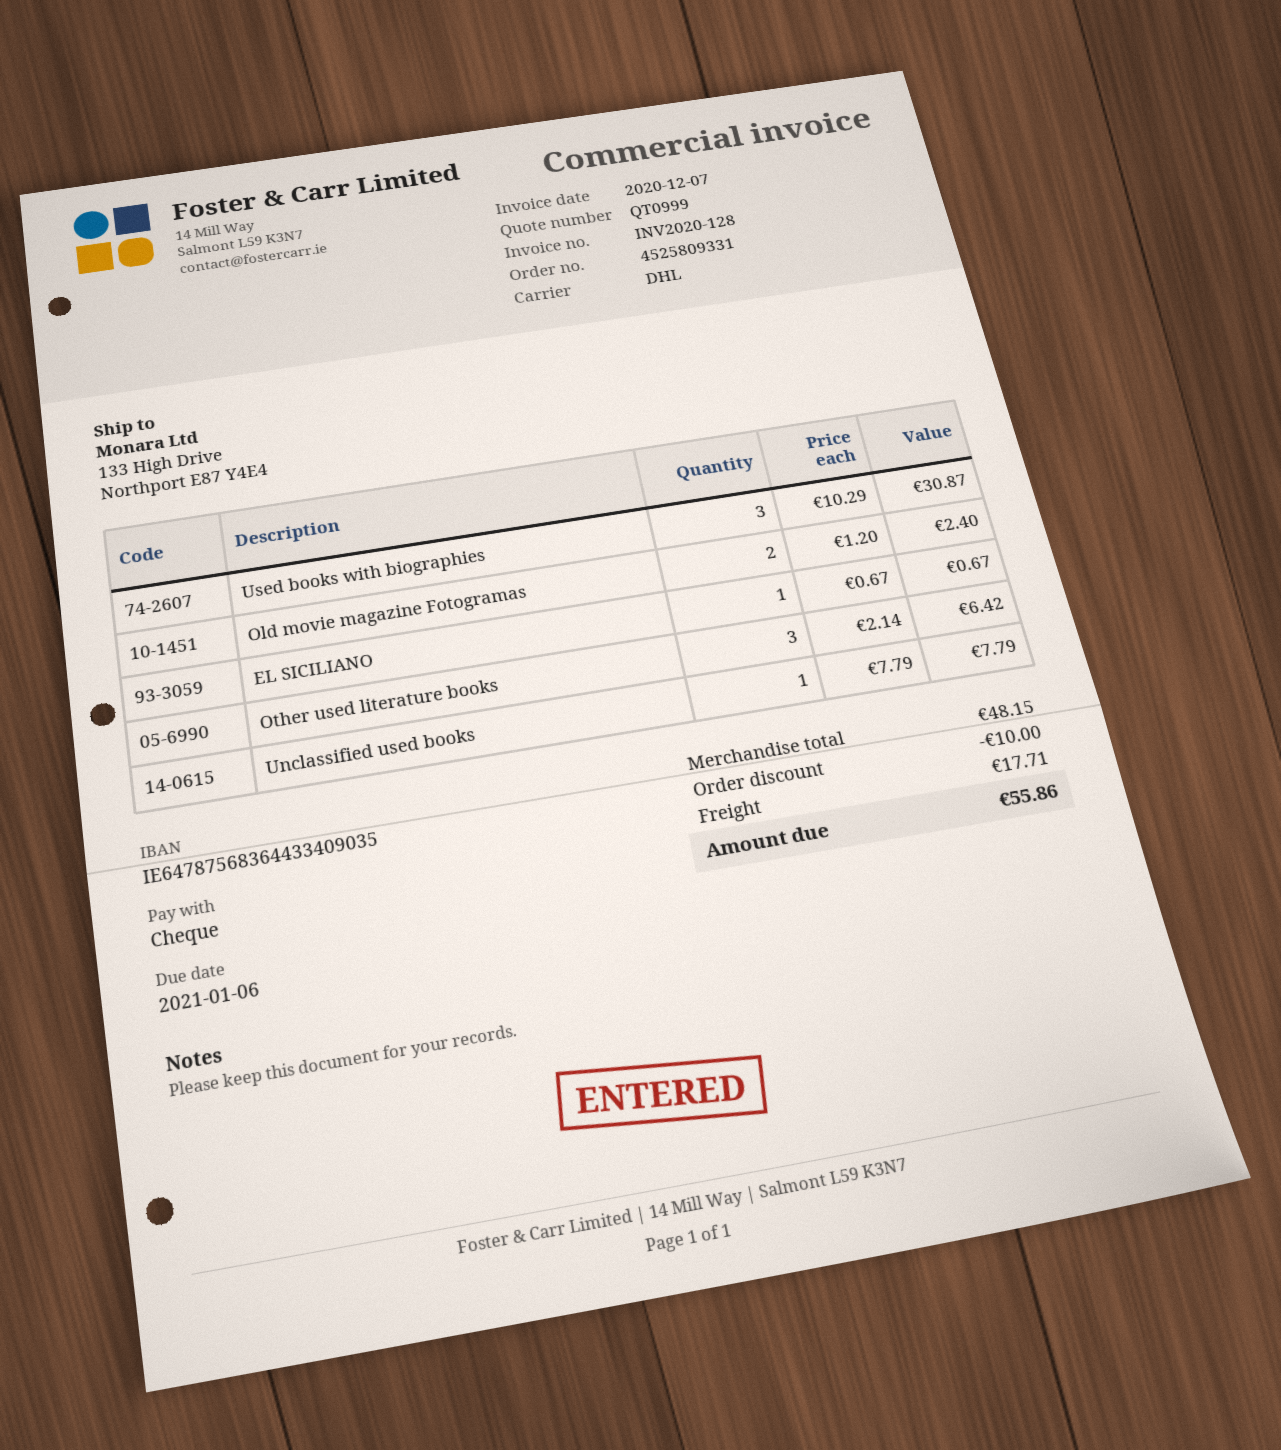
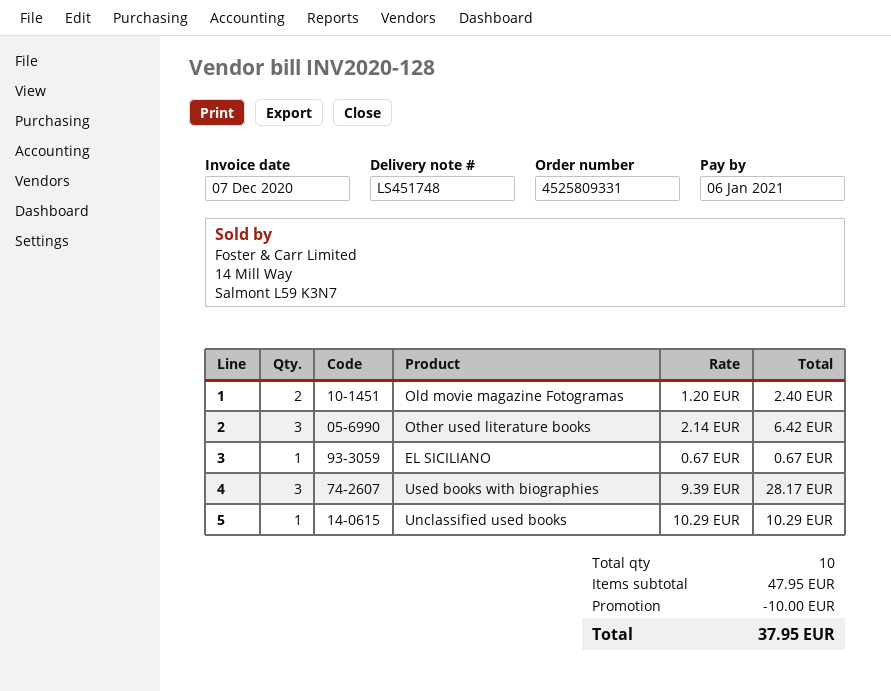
Used books with biographies: 3 x 10.29 = 30.87 -> 3 x 9.39 = 28.17
Unclassified used books: 1 x 7.79 = 7.79 -> 1 x 10.29 = 10.29
subtotal: 48.15 -> 47.95
shipping: 17.71 -> none
total: 55.86 -> 37.95

